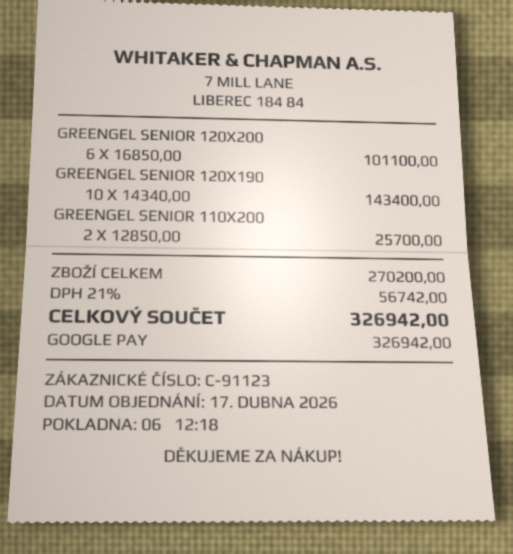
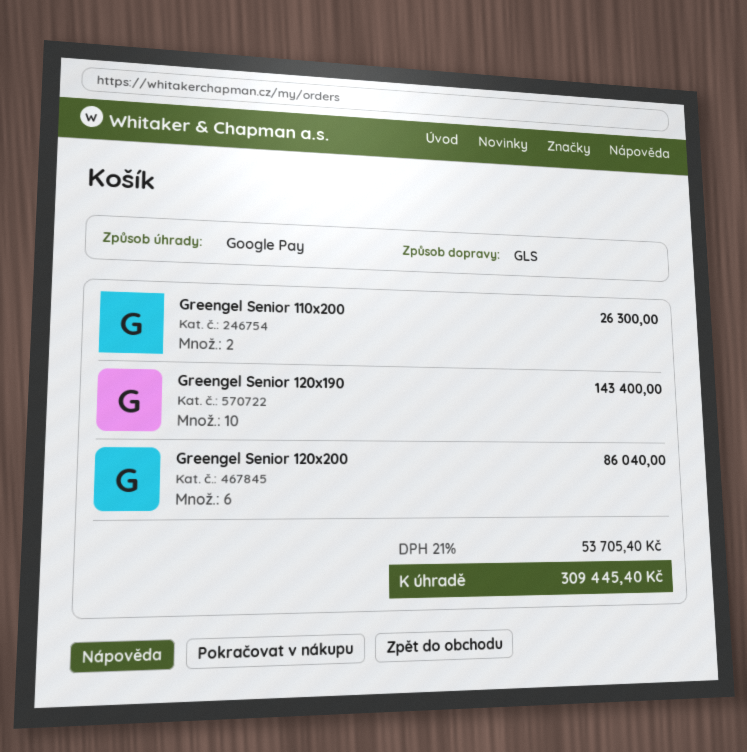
GREENGEL SENIOR 120X200: 6 for 101100.00 -> 6 for 86040.00
GREENGEL SENIOR 110X200: 2 for 25700.00 -> 2 for 26300.00
tax: 21% = 56742.00 -> 21% = 53705.40
total: 326942.00 -> 309445.40

